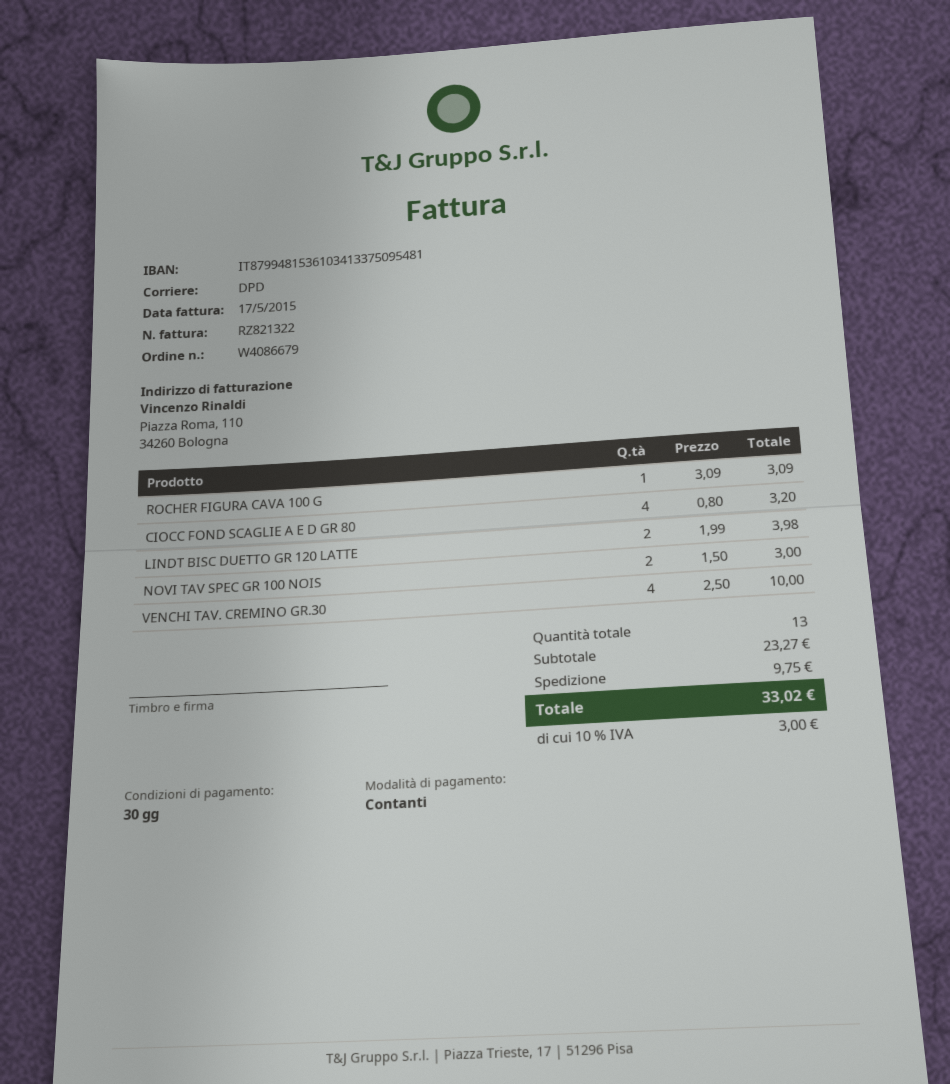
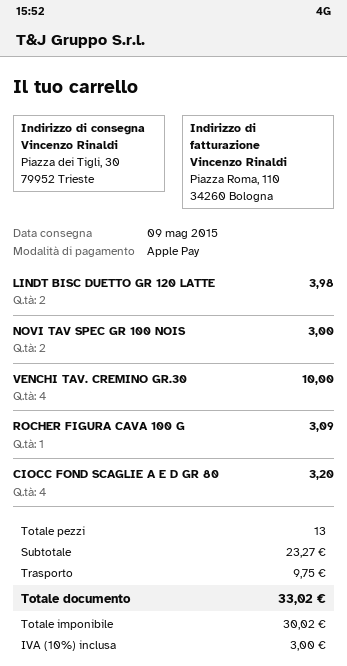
payment method: cash -> Apple Pay

